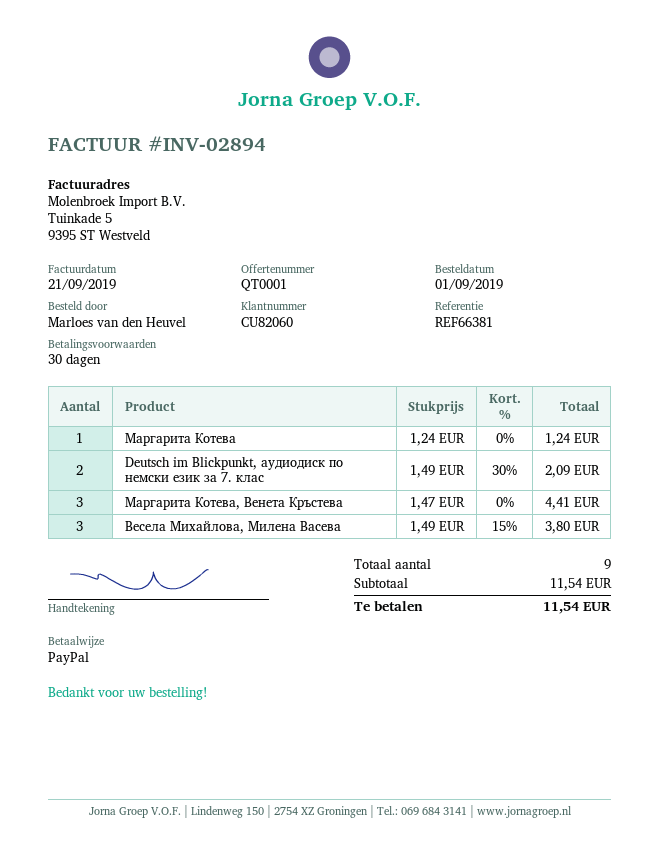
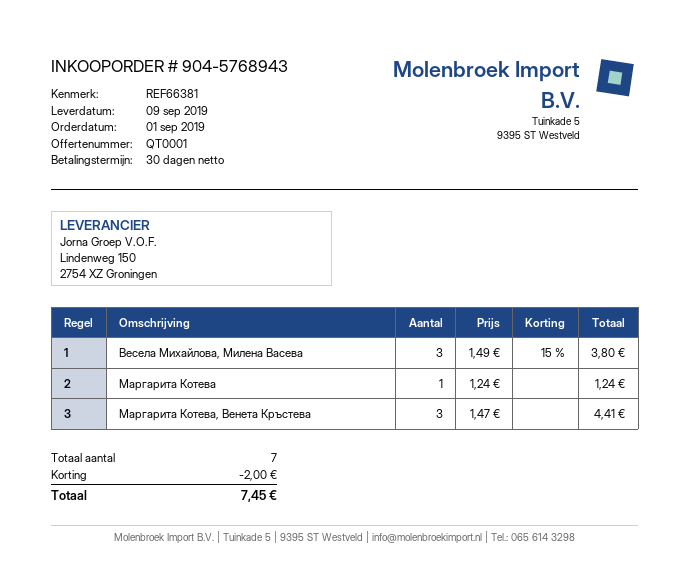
Deutsch im Blickpunkt, аудиодиск по немски език за 7. клас: 2 x 1.49 - 30% = 2.09 -> none
total quantity: 9 -> 7
discount: none -> 2.00
total: 11.54 -> 7.45

